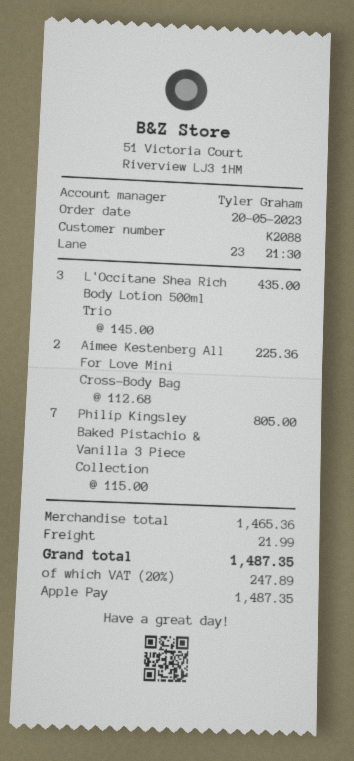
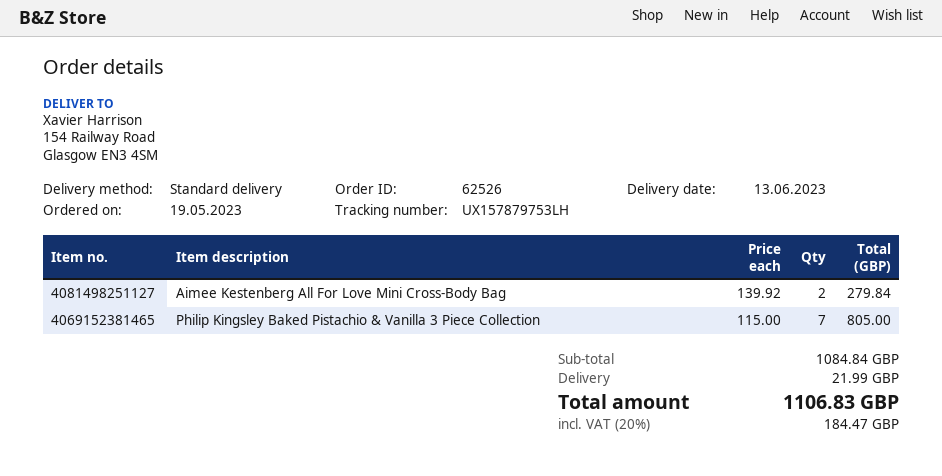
order date: 2023-05-20 -> 2023-05-19
L'Occitane Shea Rich Body Lotion 500ml Trio: 3 x 145.00 = 435.00 -> none
Aimee Kestenberg All For Love Mini Cross-Body Bag: 2 x 112.68 = 225.36 -> 2 x 139.92 = 279.84
subtotal: 1465.36 -> 1084.84
tax: 20% = 247.89 -> 20% = 184.47
total: 1487.35 -> 1106.83

